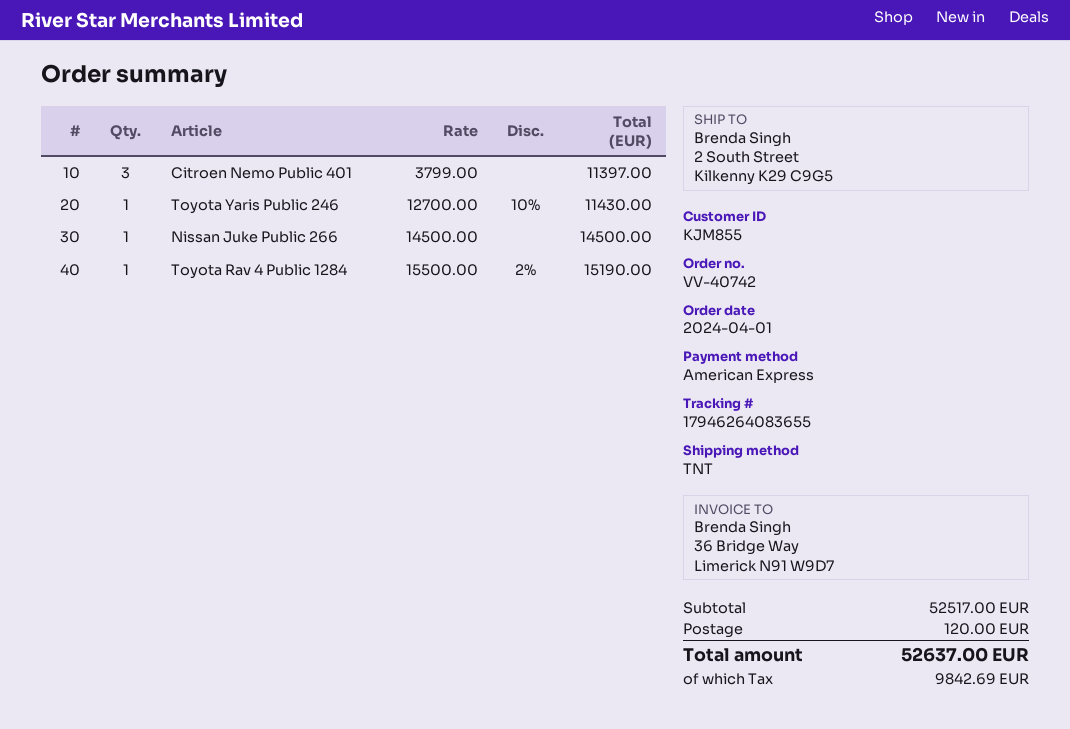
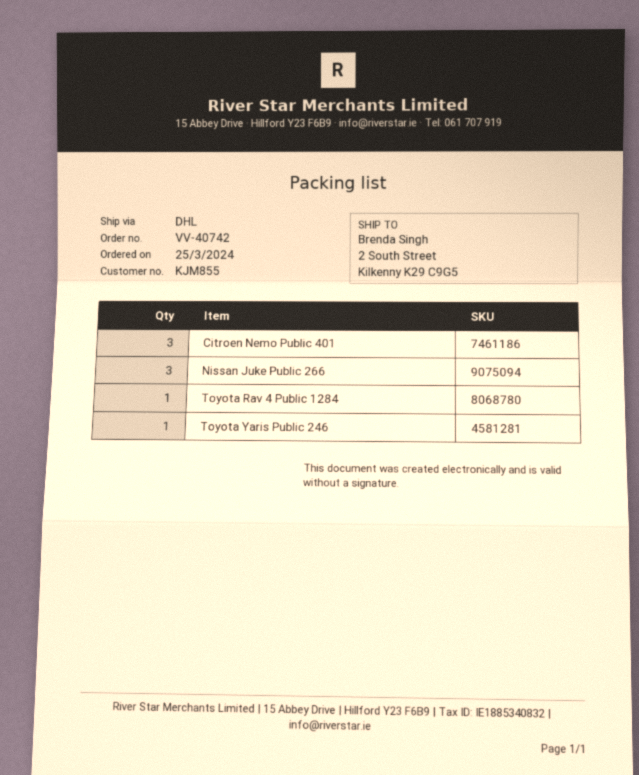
order date: 2024-04-01 -> 2024-03-25
shipping method: TNT -> DHL
Nissan Juke Public 266: 1 -> 3

